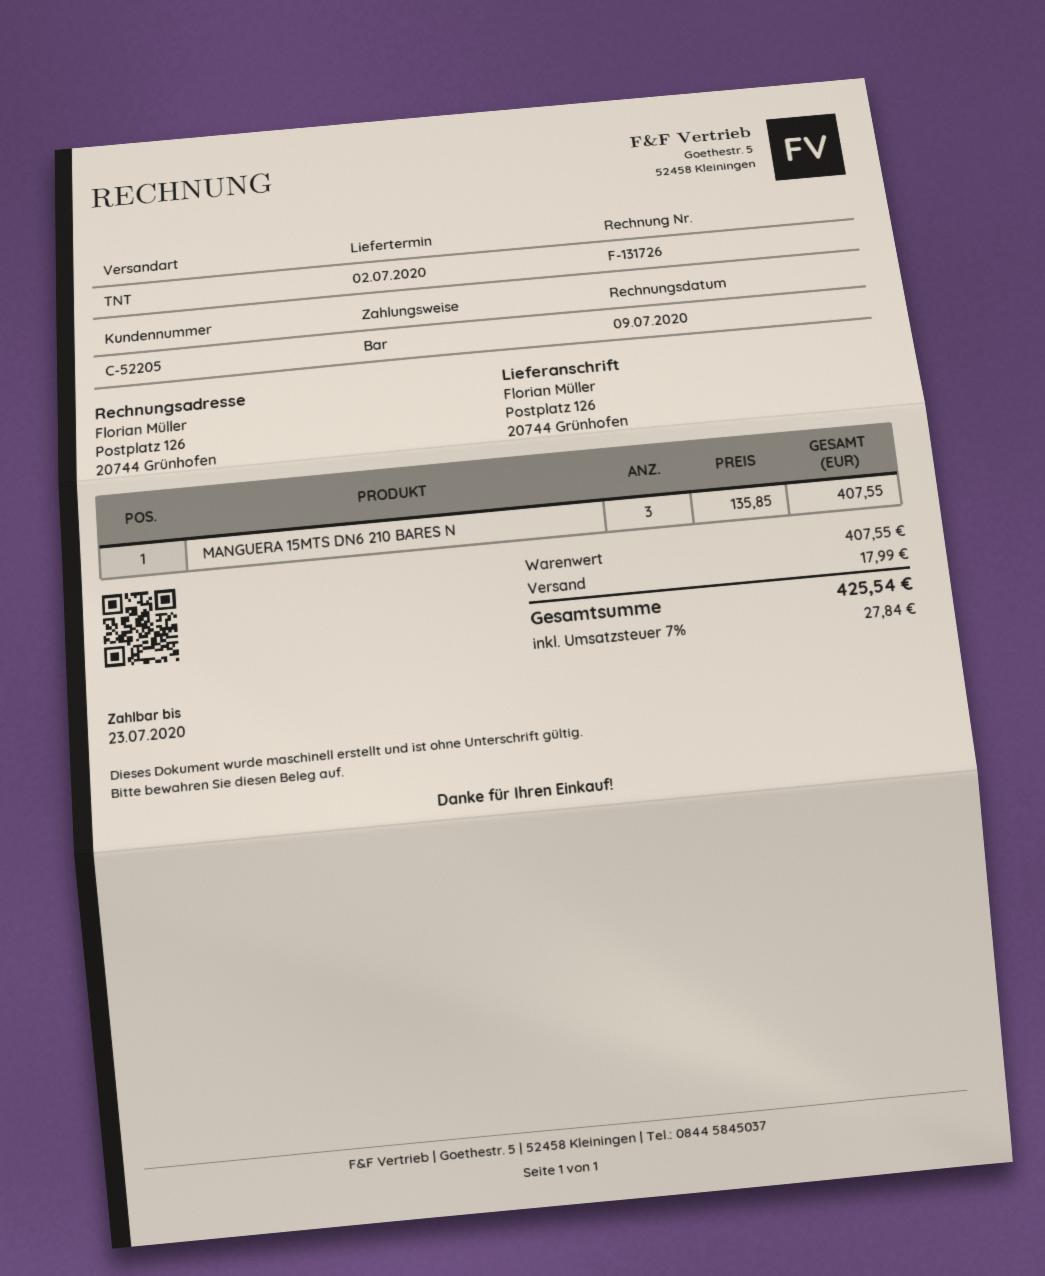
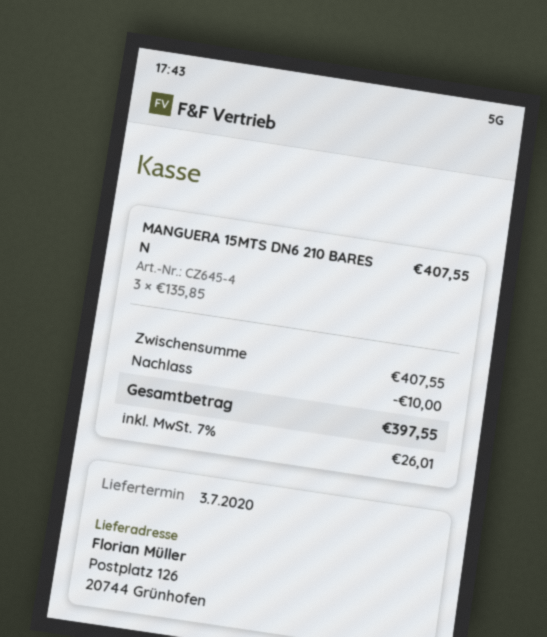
delivery date: 2020-07-02 -> 2020-07-03
discount: none -> 10.00
shipping: 17.99 -> none
tax: 7% = 27.84 -> 7% = 26.01
total: 425.54 -> 397.55

